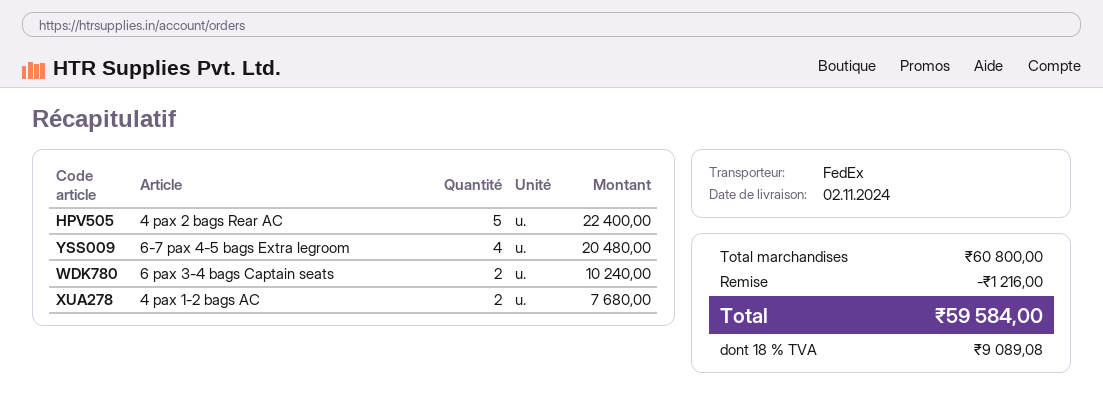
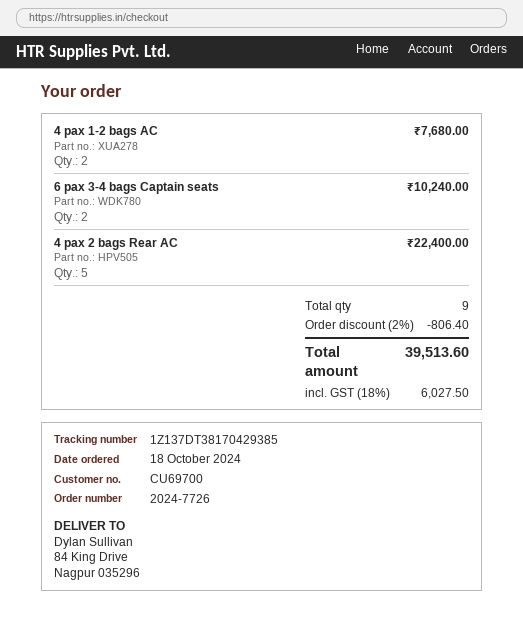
6-7 pax 4-5 bags Extra legroom: 4 for 20480.00 -> none
discount: 1216.00 -> 806.40
tax: 18% = 9089.08 -> 18% = 6027.50
total: 59584.00 -> 39513.60

